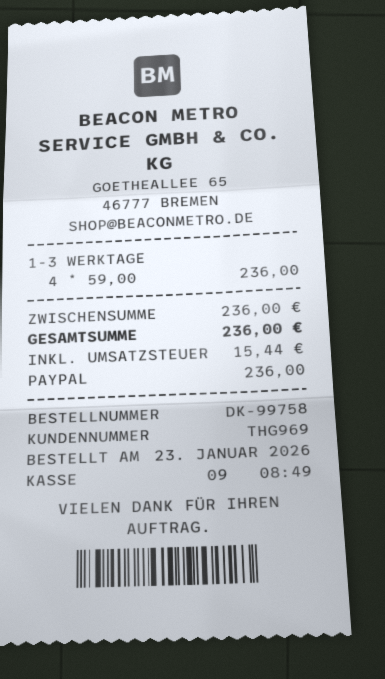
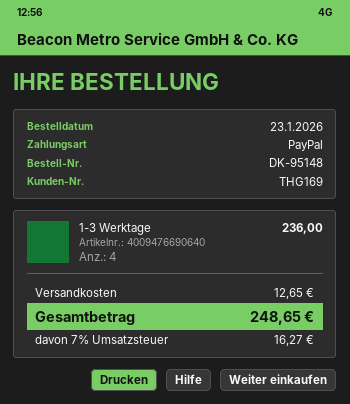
order number: DK-99758 -> DK-95148
customer number: THG969 -> THG169
shipping: none -> 12.65
tax: 15.44 -> 16.27
total: 236.00 -> 248.65

